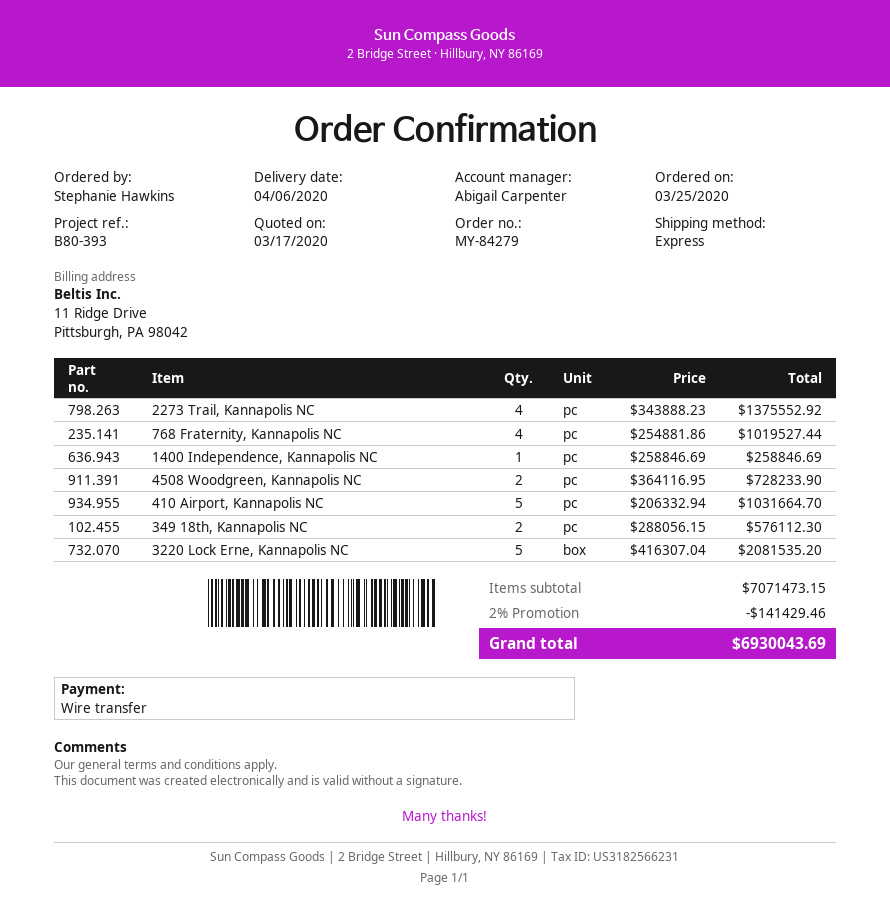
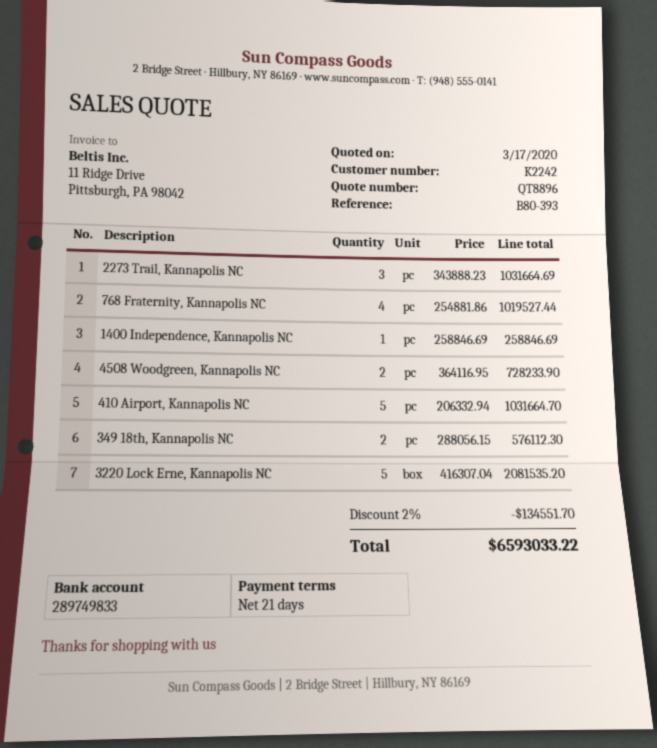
2273 Trail, Kannapolis NC: 4 x 343888.23 = 1375552.92 -> 3 x 343888.23 = 1031664.69
discount: 2% = 141429.46 -> 2% = 134551.70
total: 6930043.69 -> 6593033.22

